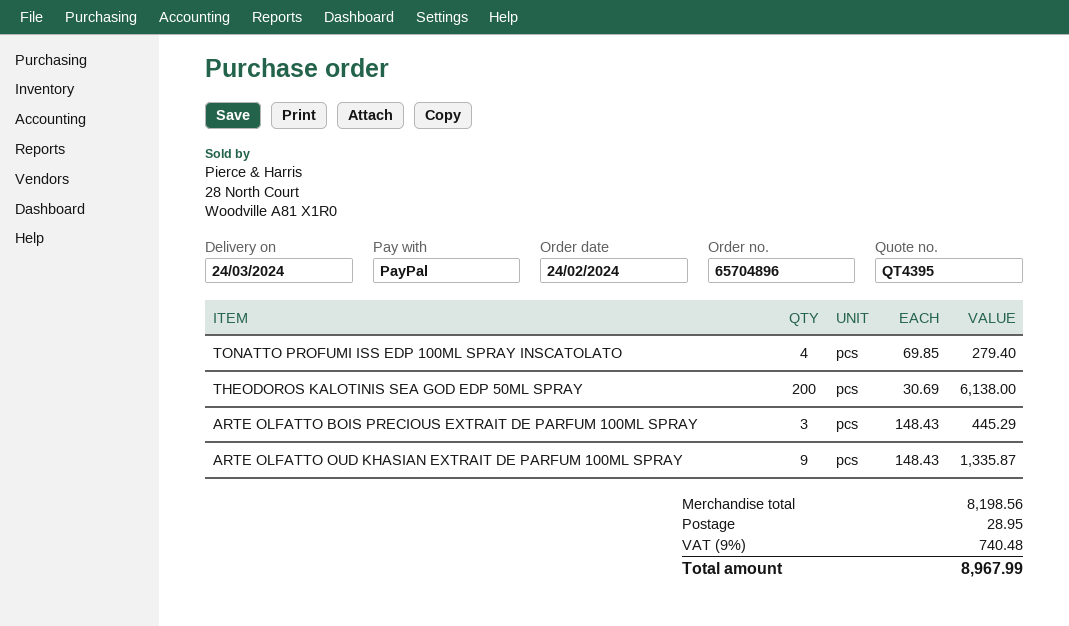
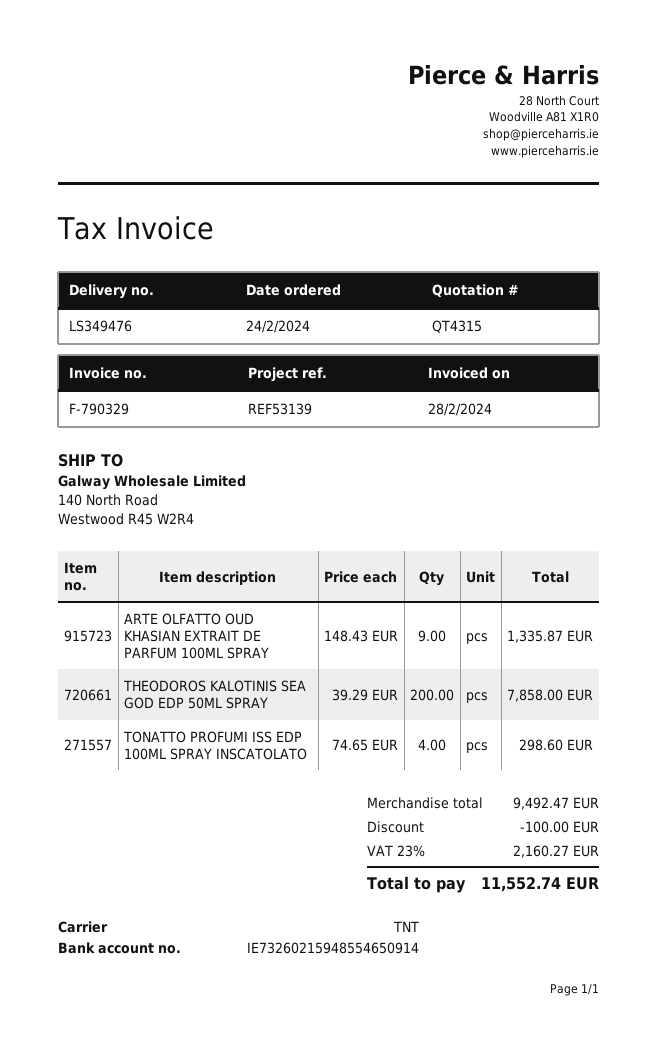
quote number: QT4395 -> QT4315
TONATTO PROFUMI ISS EDP 100ML SPRAY INSCATOLATO: 4 x 69.85 = 279.40 -> 4 x 74.65 = 298.60
THEODOROS KALOTINIS SEA GOD EDP 50ML SPRAY: 200 x 30.69 = 6138.00 -> 200 x 39.29 = 7858.00
ARTE OLFATTO BOIS PRECIOUS EXTRAIT DE PARFUM 100ML SPRAY: 3 x 148.43 = 445.29 -> none
subtotal: 8198.56 -> 9492.47
discount: none -> 100.00
shipping: 28.95 -> none
tax: 9% = 740.48 -> 23% = 2160.27
total: 8967.99 -> 11552.74

